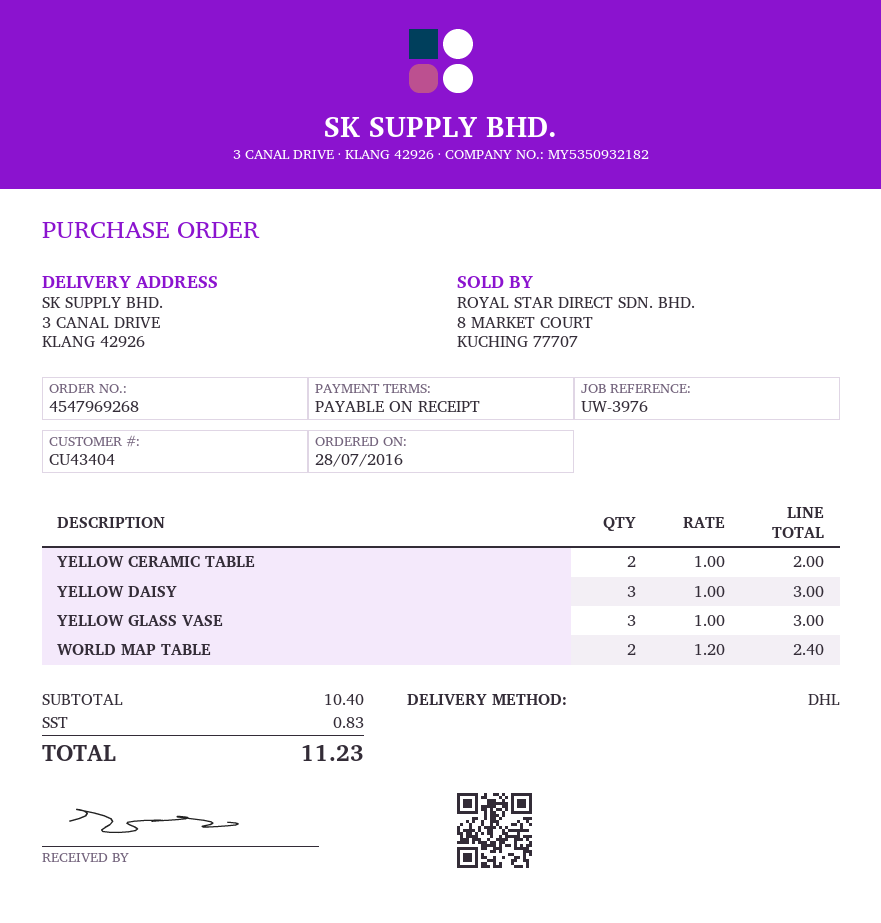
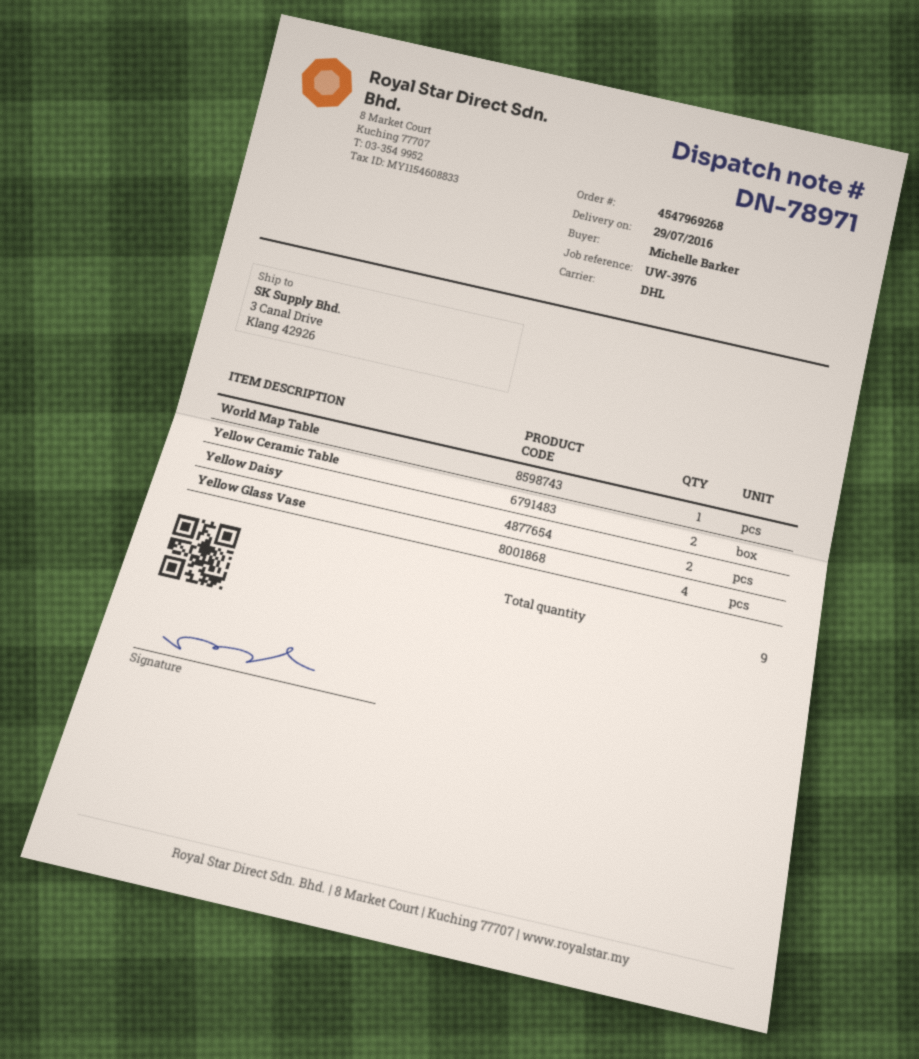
YELLOW DAISY: 3 -> 2
YELLOW GLASS VASE: 3 -> 4
WORLD MAP TABLE: 2 -> 1

